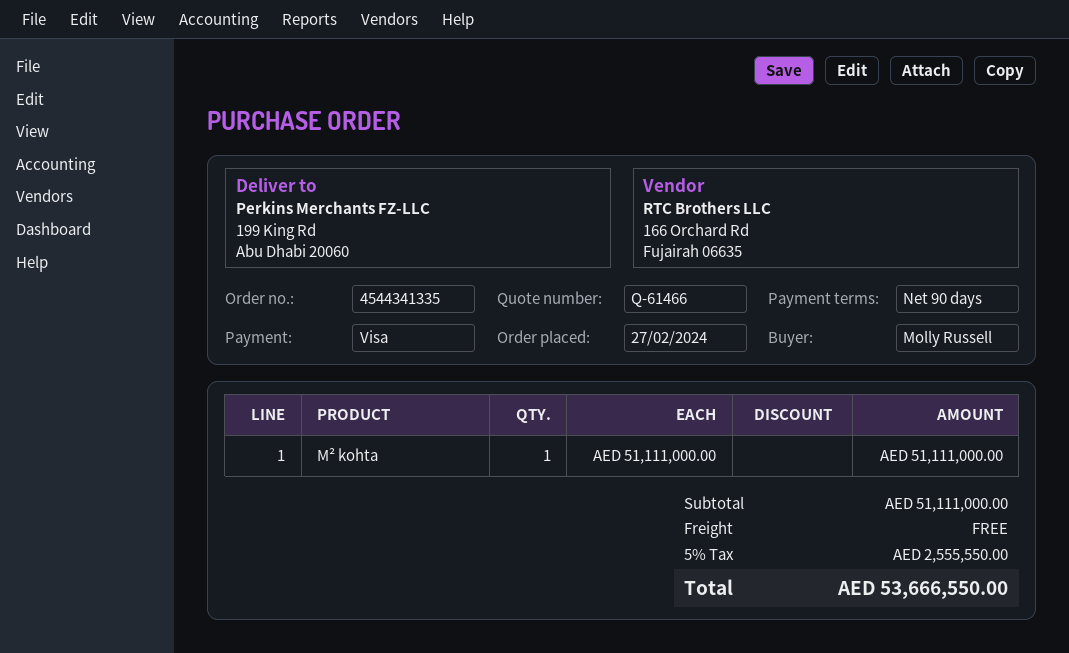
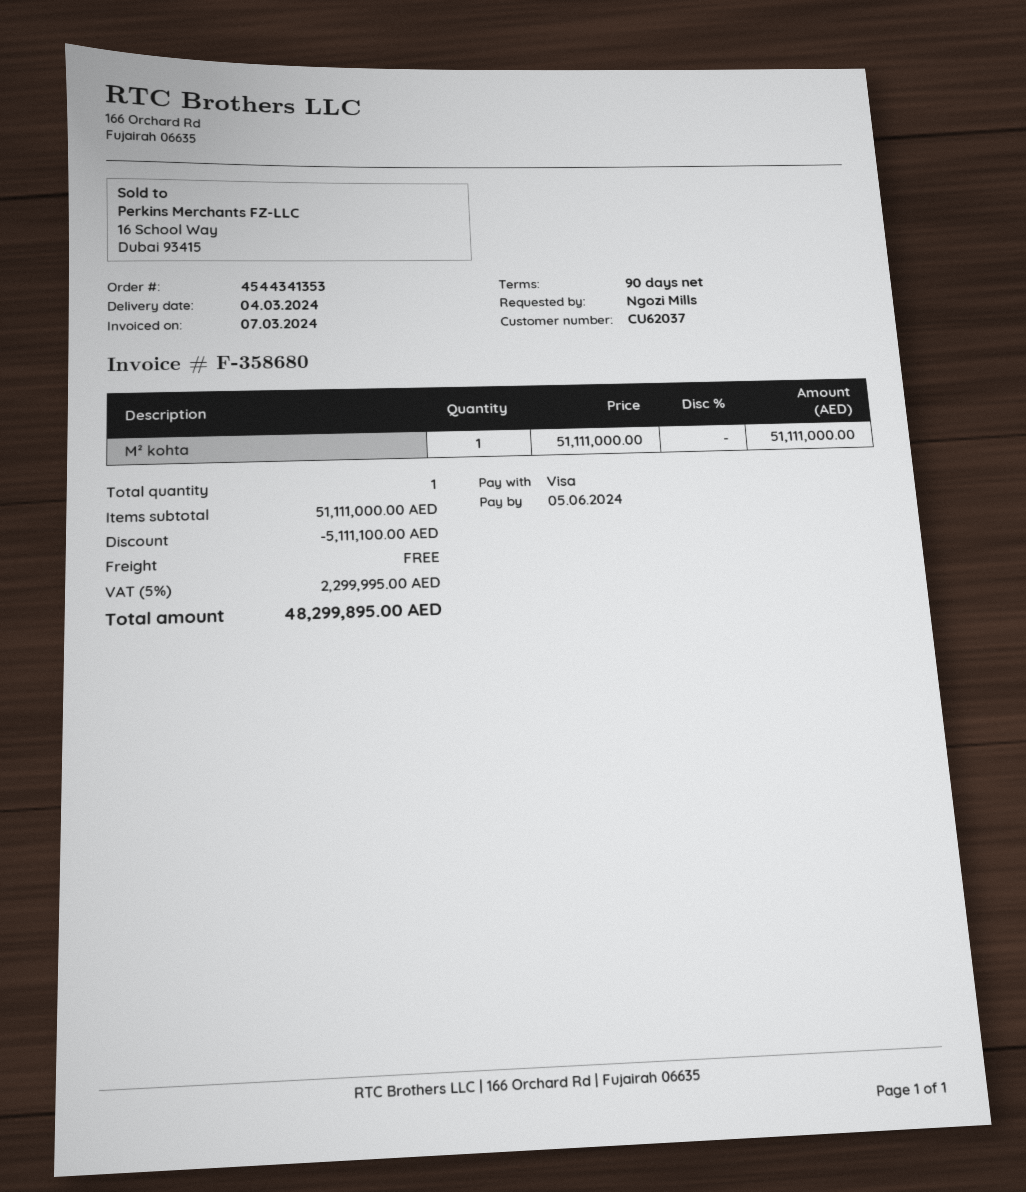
order number: 4544341335 -> 4544341353
ordered by: Molly Russell -> Ngozi Mills
discount: none -> 5111100.00
tax: 5% = 2555550.00 -> 5% = 2299995.00
total: 53666550.00 -> 48299895.00

